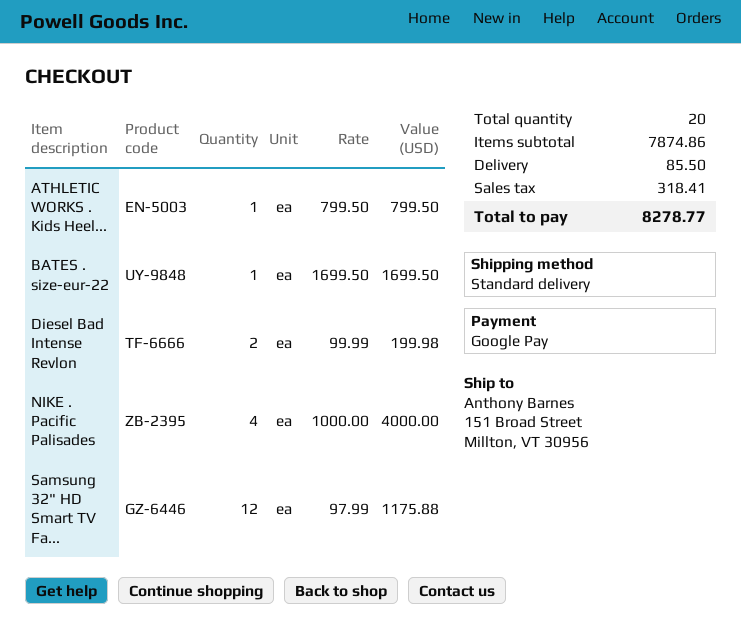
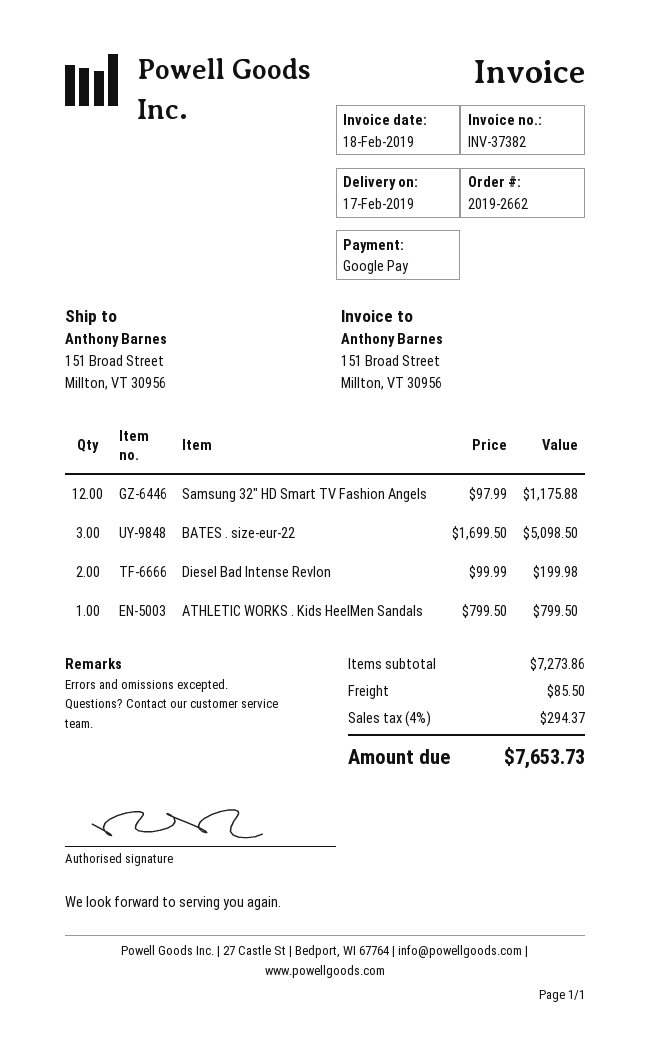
BATES . size-eur-22: 1 x 1699.50 = 1699.50 -> 3 x 1699.50 = 5098.50
NIKE . Pacific Palisades: 4 x 1000.00 = 4000.00 -> none
subtotal: 7874.86 -> 7273.86
tax: 318.41 -> 294.37
total: 8278.77 -> 7653.73

